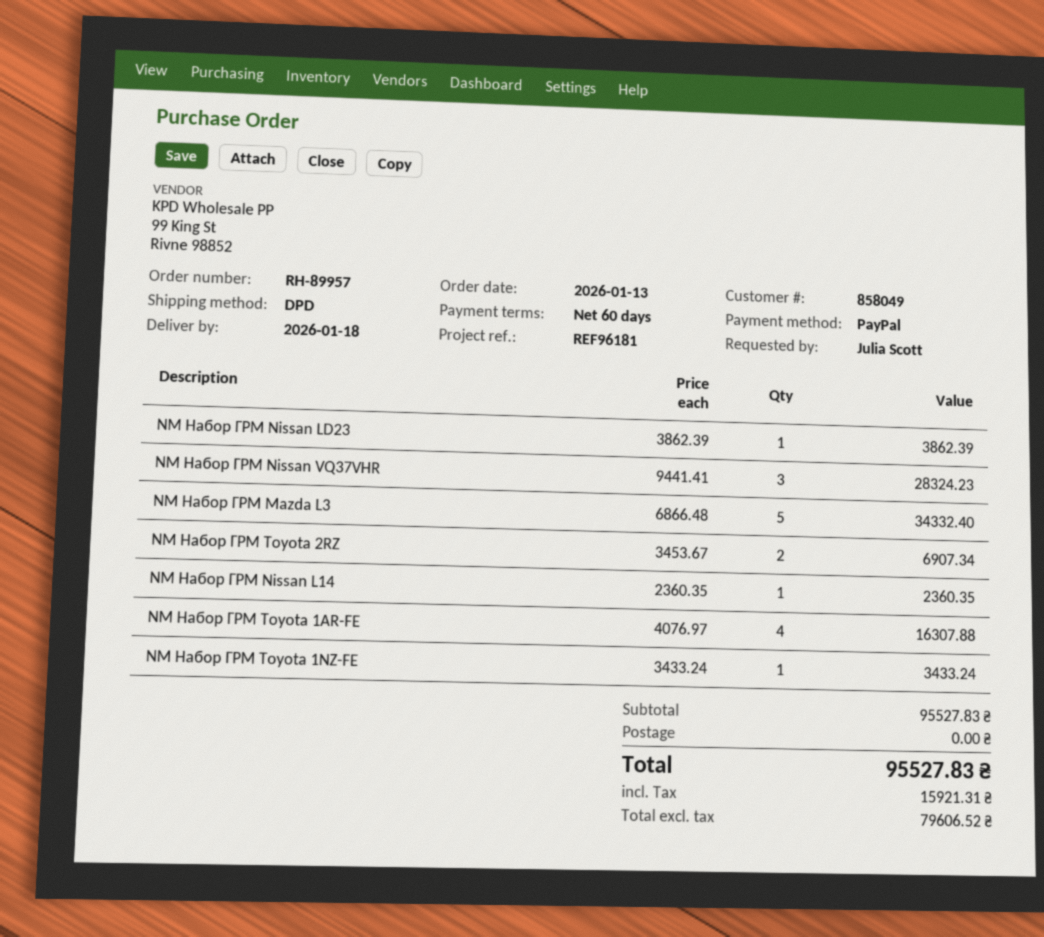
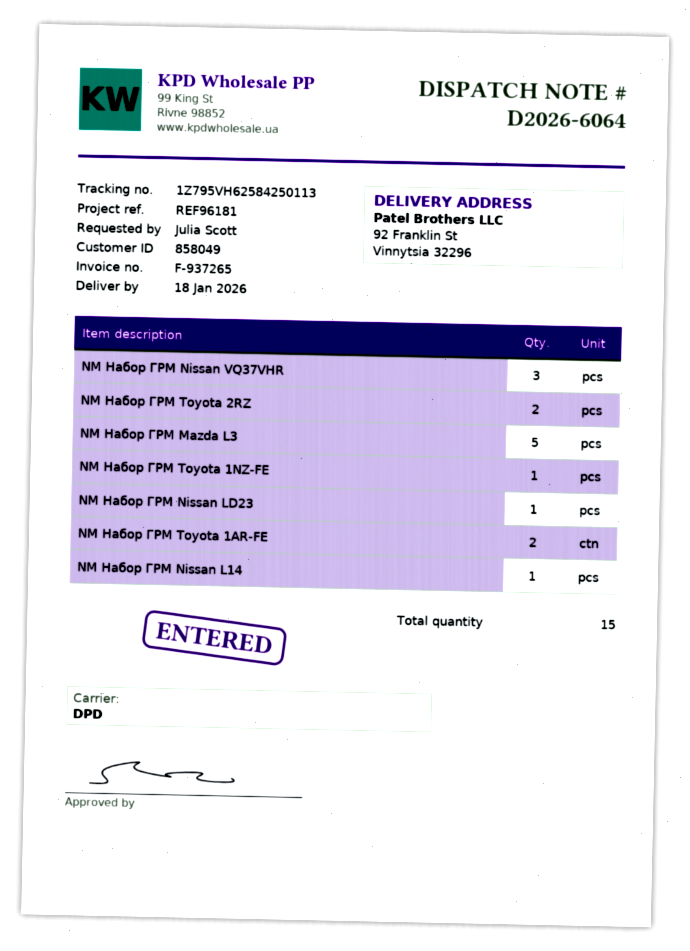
NM Набор ГРМ Toyota 1AR-FE: 4 -> 2

